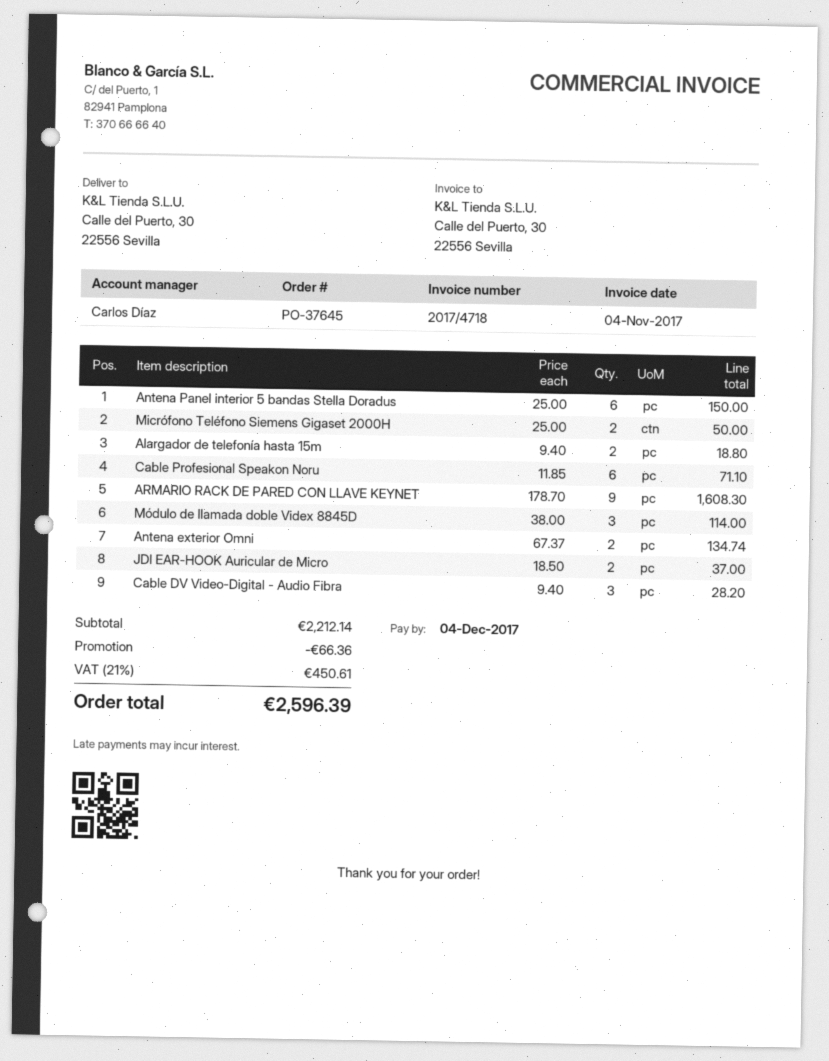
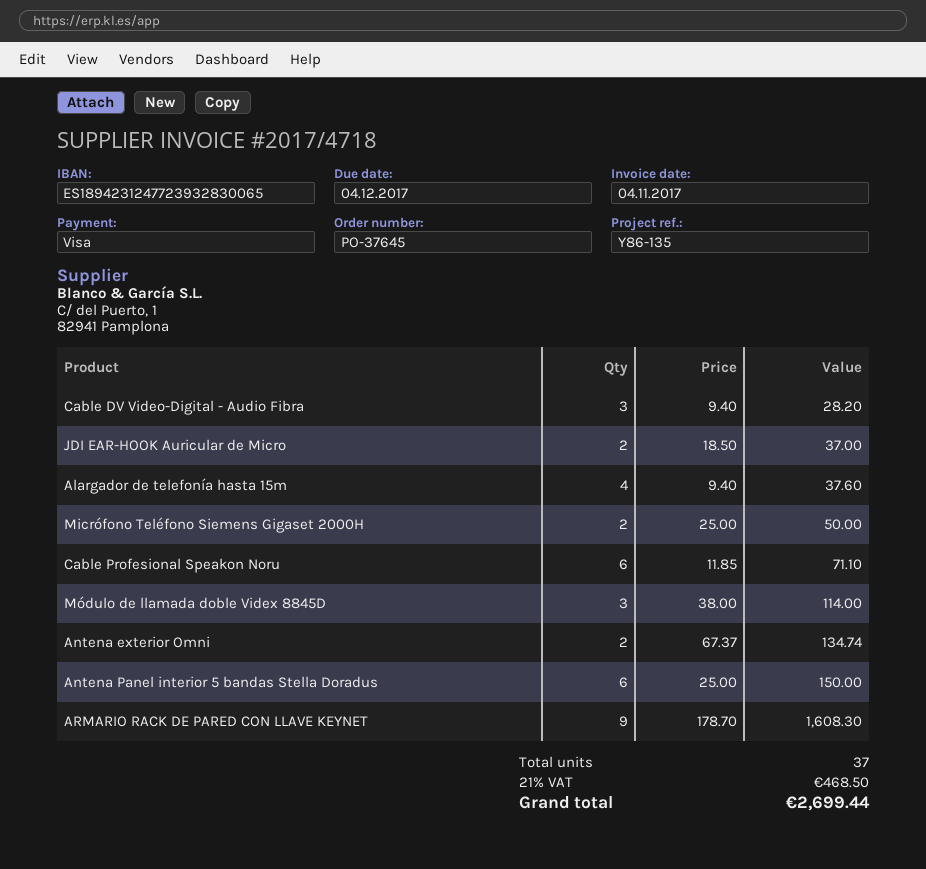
Alargador de telefonía hasta 15m: 2 x 9.40 = 18.80 -> 4 x 9.40 = 37.60
discount: 66.36 -> none
tax: 21% = 450.61 -> 21% = 468.50
total: 2596.39 -> 2699.44

